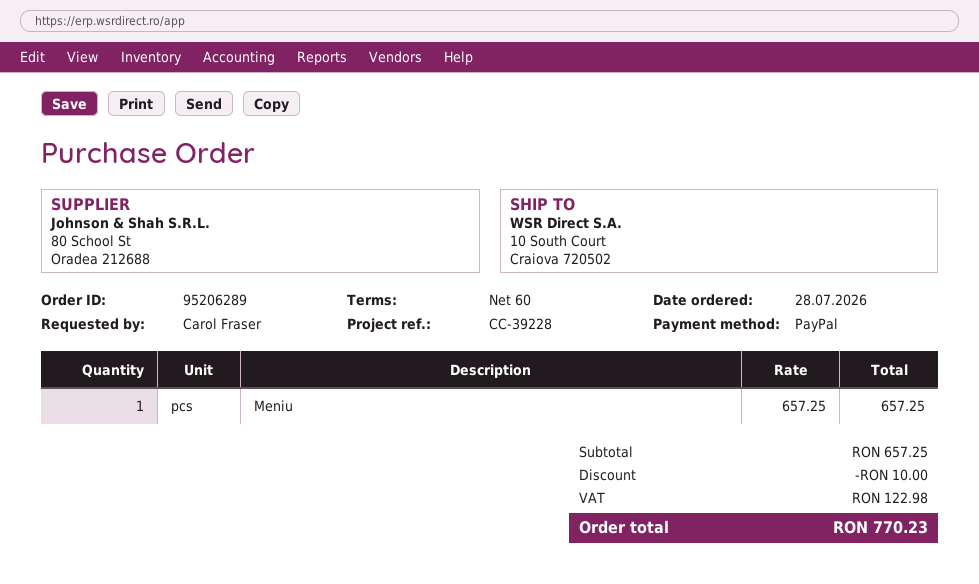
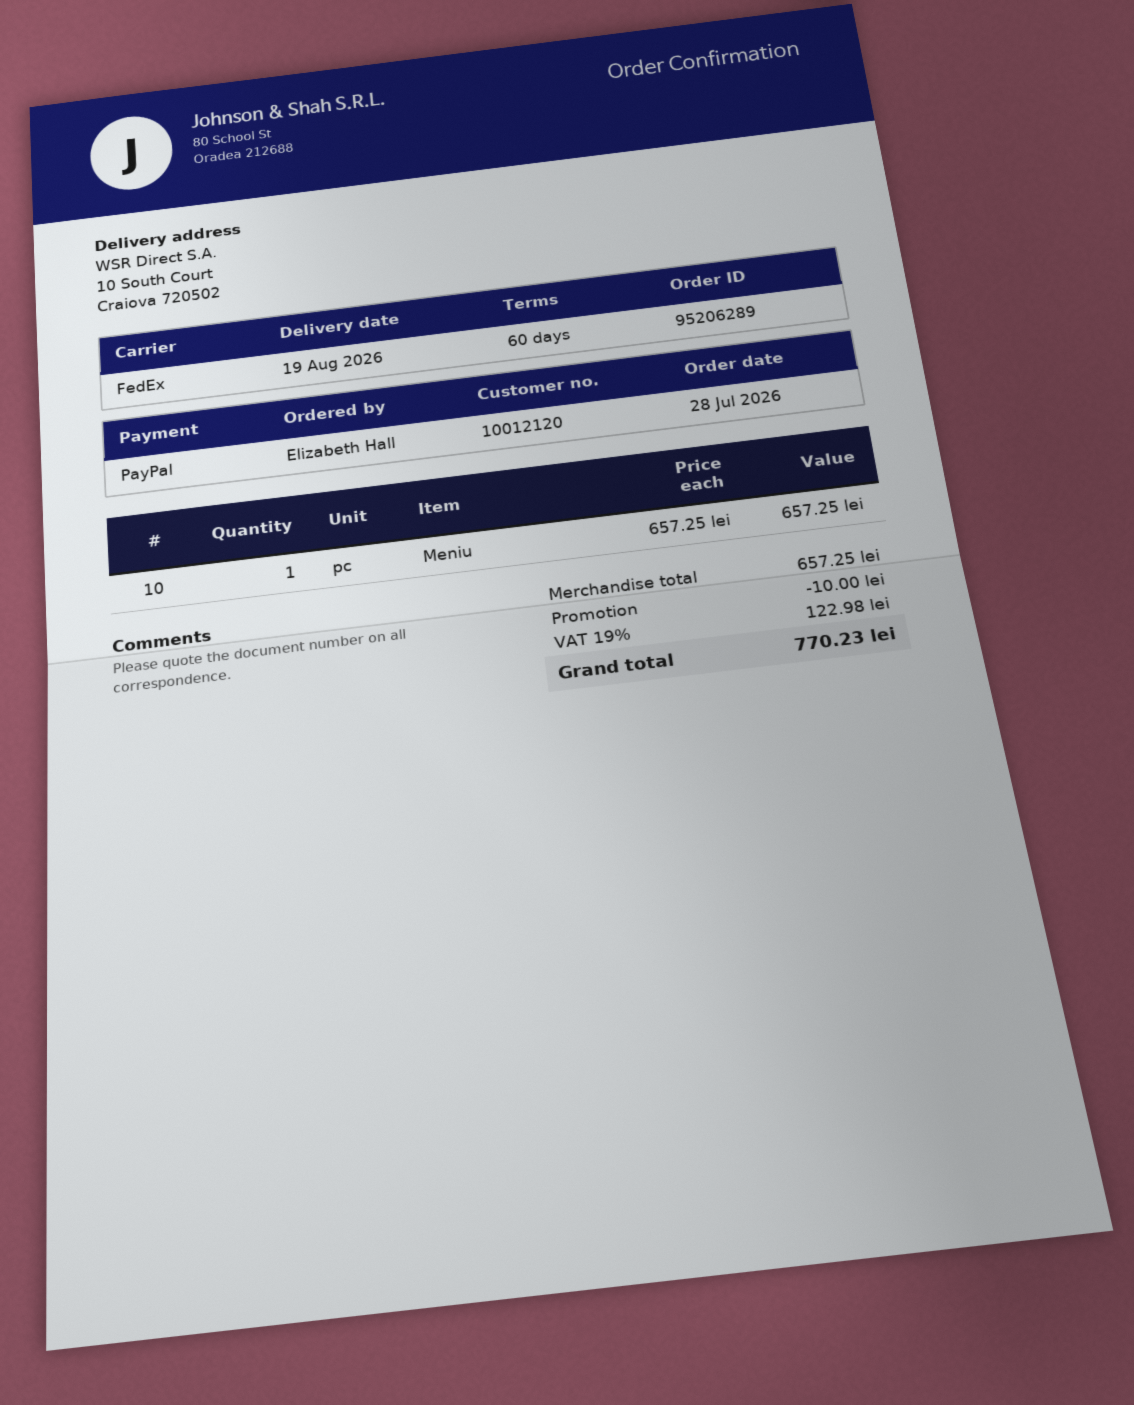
ordered by: Carol Fraser -> Elizabeth Hall

